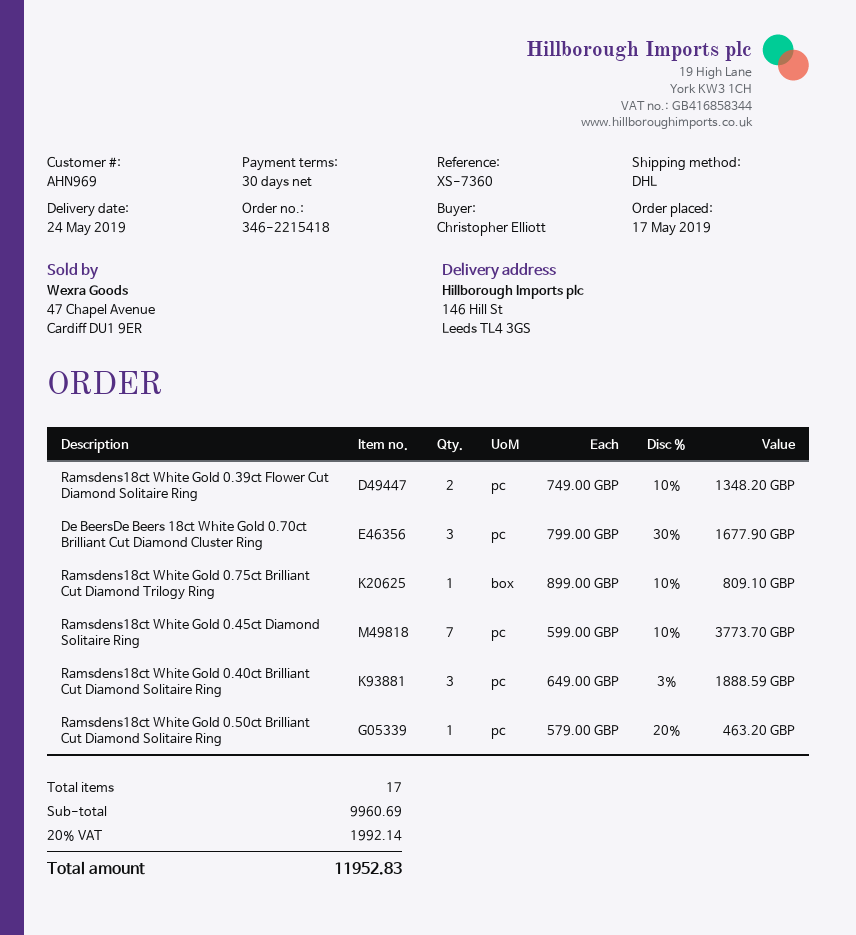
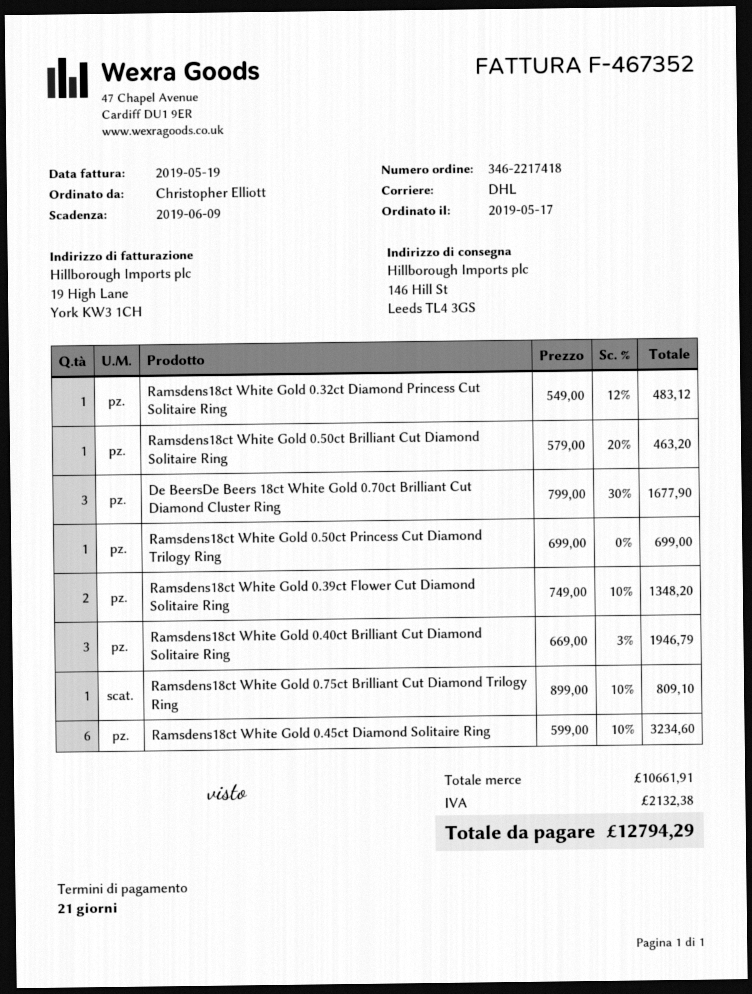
order number: 346-2215418 -> 346-2217418
payment terms: 30 days -> 21 days
Ramsdens18ct White Gold 0.45ct Diamond Solitaire Ring: 7 x 599.00 - 10% = 3773.70 -> 6 x 599.00 - 10% = 3234.60
Ramsdens18ct White Gold 0.40ct Brilliant Cut Diamond Solitaire Ring: 3 x 649.00 - 3% = 1888.59 -> 3 x 669.00 - 3% = 1946.79
Ramsdens18ct White Gold 0.32ct Diamond Princess Cut Solitaire Ring: none -> 1 x 549.00 - 12% = 483.12
Ramsdens18ct White Gold 0.50ct Princess Cut Diamond Trilogy Ring: none -> 1 x 699.00 = 699.00
subtotal: 9960.69 -> 10661.91
tax: 1992.14 -> 2132.38
total: 11952.83 -> 12794.29

